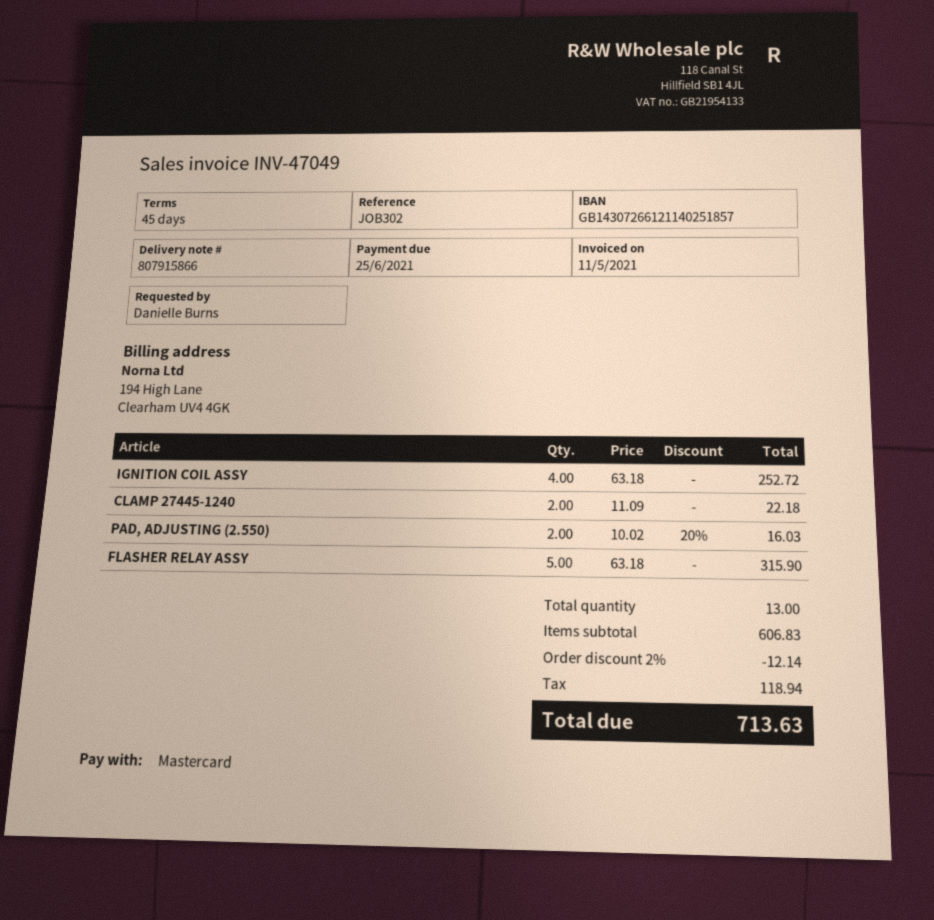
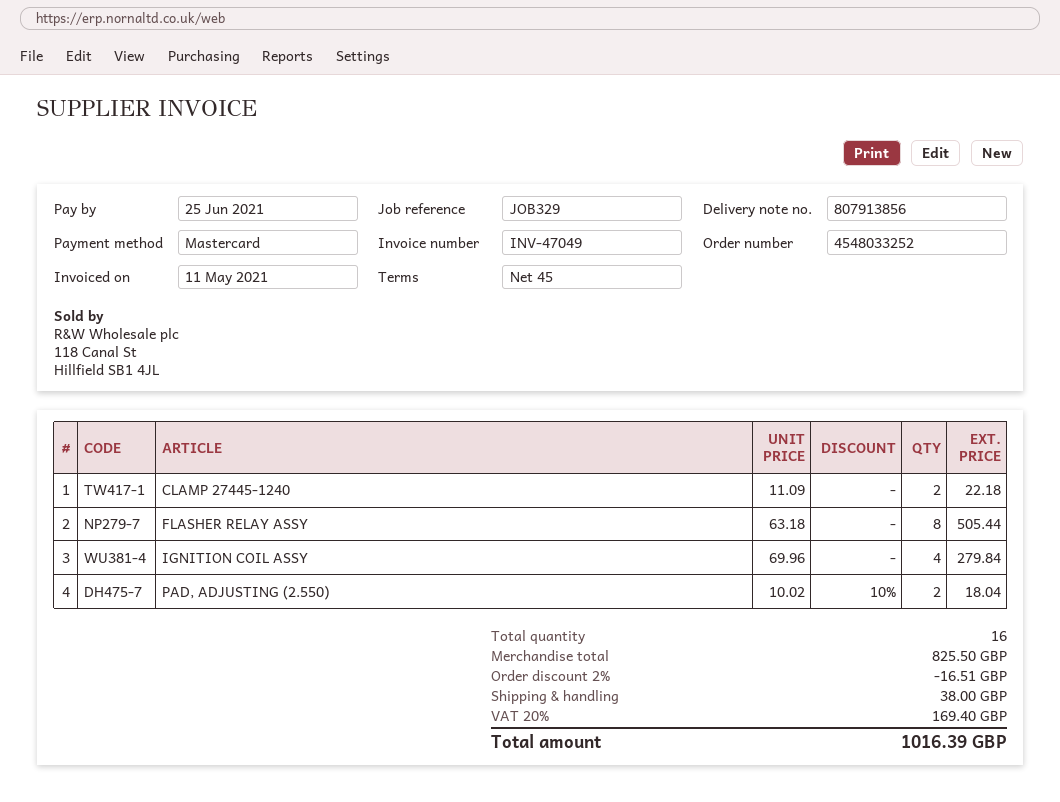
delivery note number: 807915866 -> 807913856
reference: JOB302 -> JOB329
IGNITION COIL ASSY: 4 x 63.18 = 252.72 -> 4 x 69.96 = 279.84
PAD, ADJUSTING (2.550): 2 x 10.02 - 20% = 16.03 -> 2 x 10.02 - 10% = 18.04
FLASHER RELAY ASSY: 5 x 63.18 = 315.90 -> 8 x 63.18 = 505.44
total quantity: 13 -> 16
subtotal: 606.83 -> 825.50
discount: 2% = 12.14 -> 2% = 16.51
shipping: none -> 38.00
tax: 118.94 -> 169.40
total: 713.63 -> 1016.39

